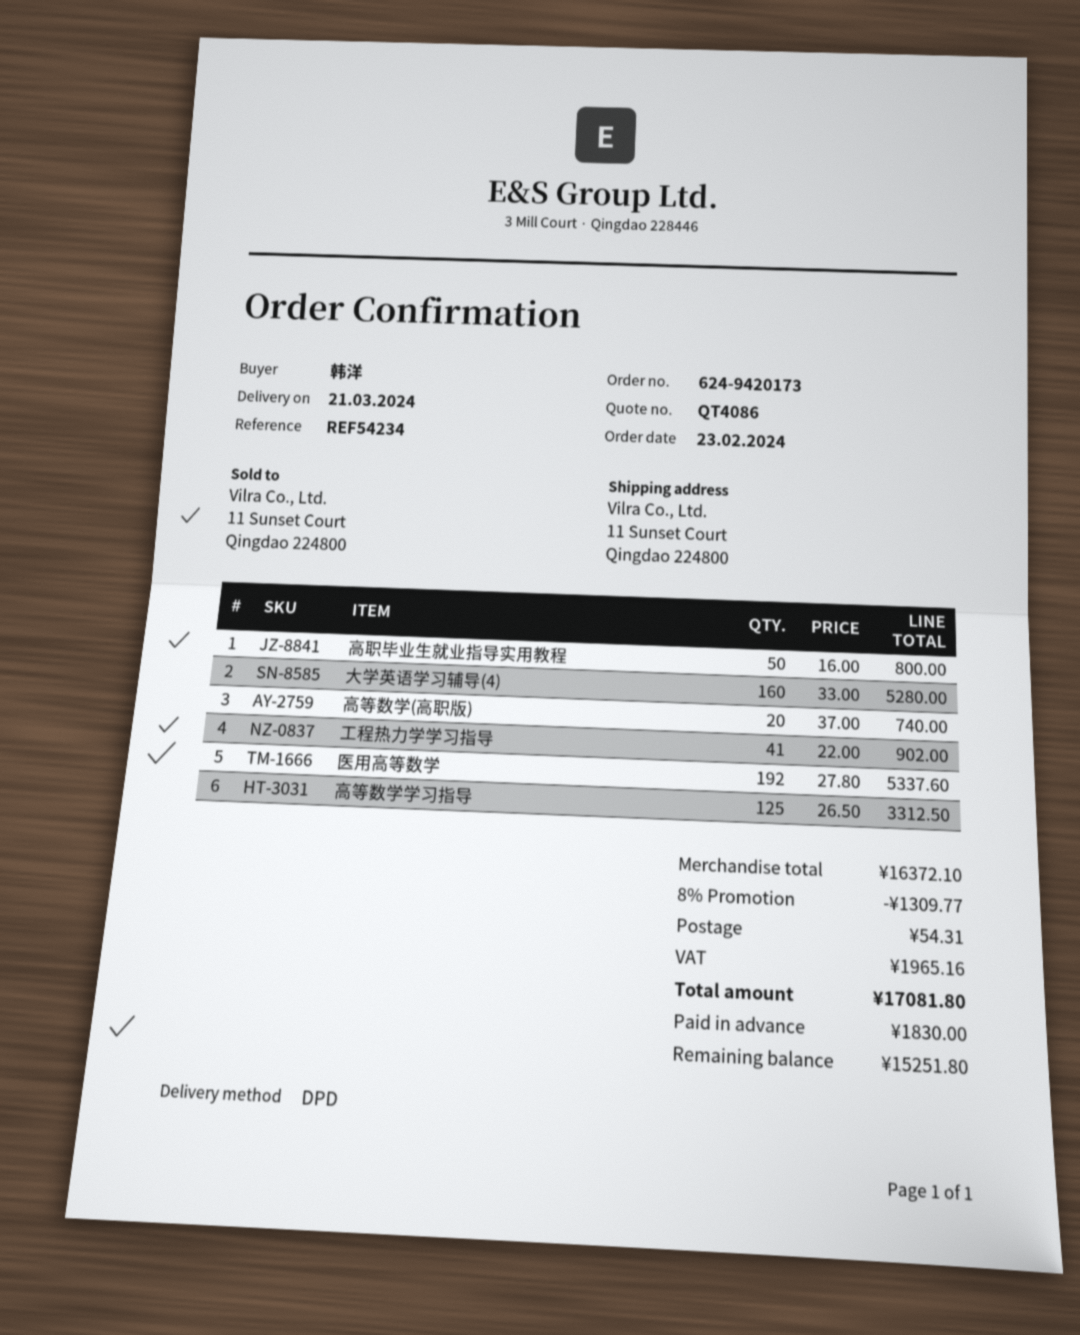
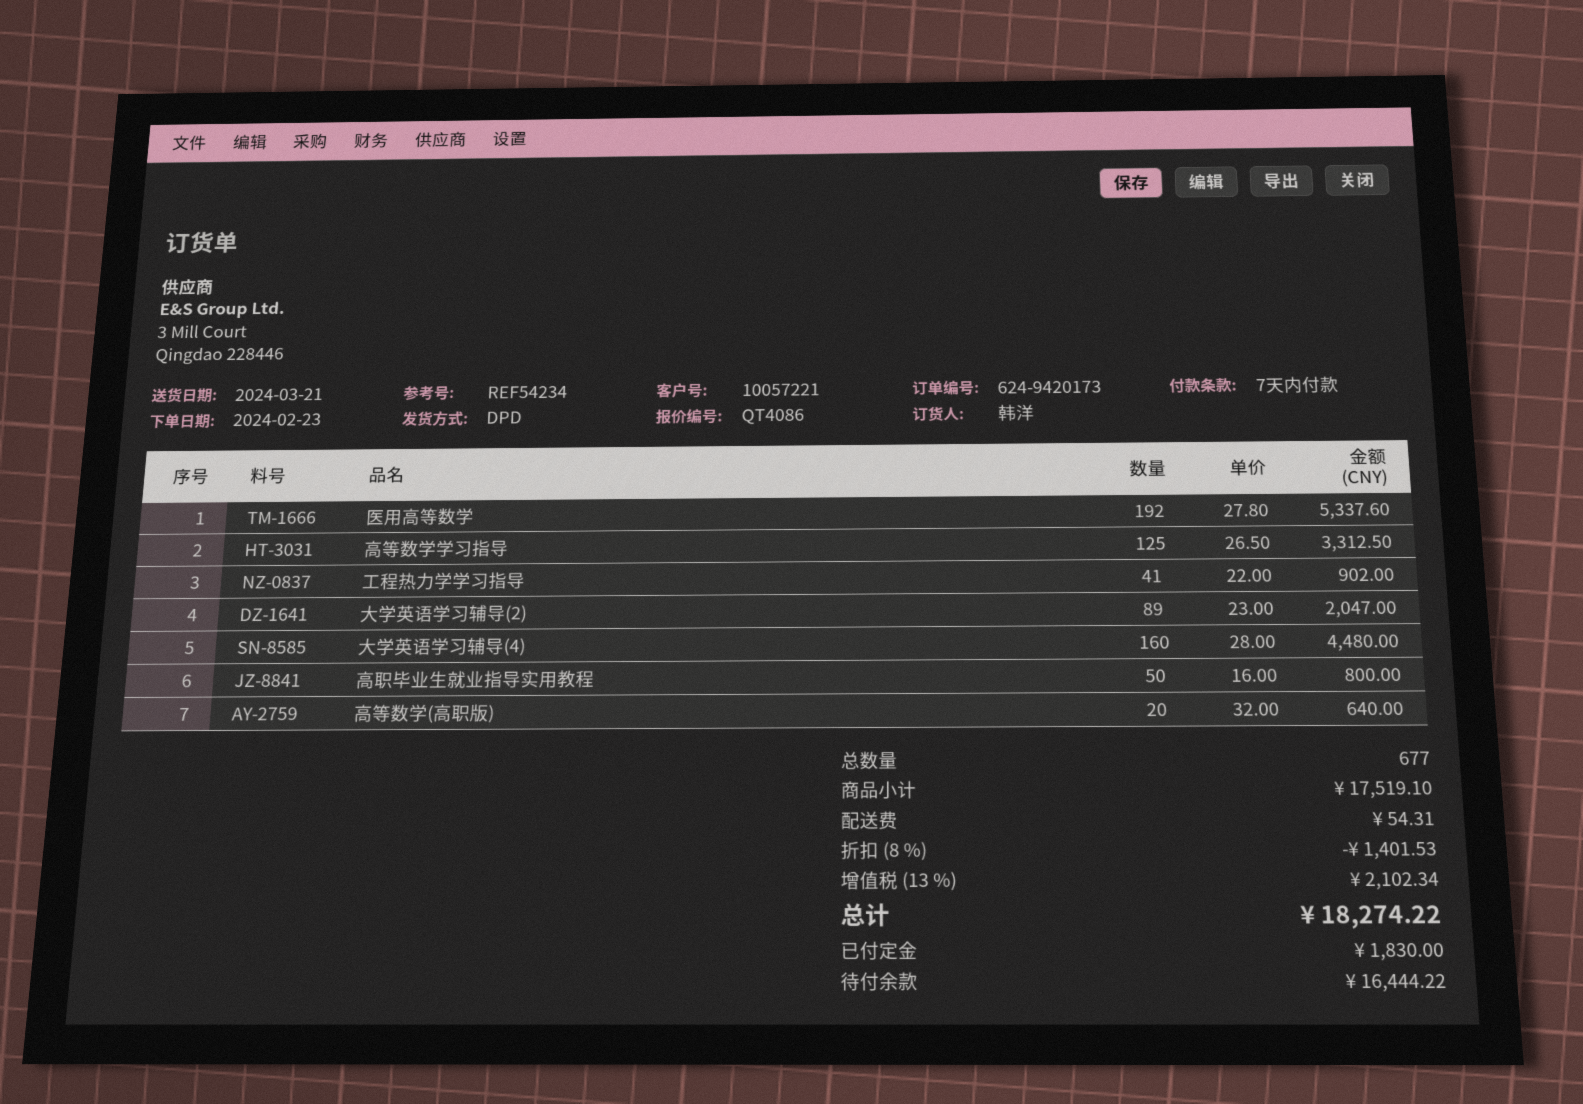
大学英语学习辅导(4): 160 x 33.00 = 5280.00 -> 160 x 28.00 = 4480.00
高等数学(高职版): 20 x 37.00 = 740.00 -> 20 x 32.00 = 640.00
大学英语学习辅导(2): none -> 89 x 23.00 = 2047.00
subtotal: 16372.10 -> 17519.10
discount: 8% = 1309.77 -> 8% = 1401.53
tax: 1965.16 -> 2102.34
total: 17081.80 -> 18274.22
balance: 15251.80 -> 16444.22

